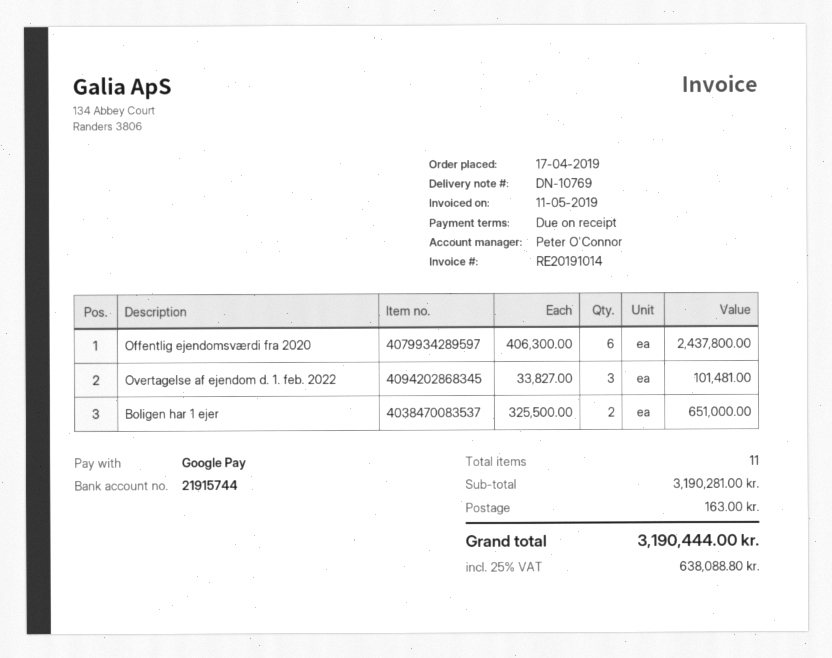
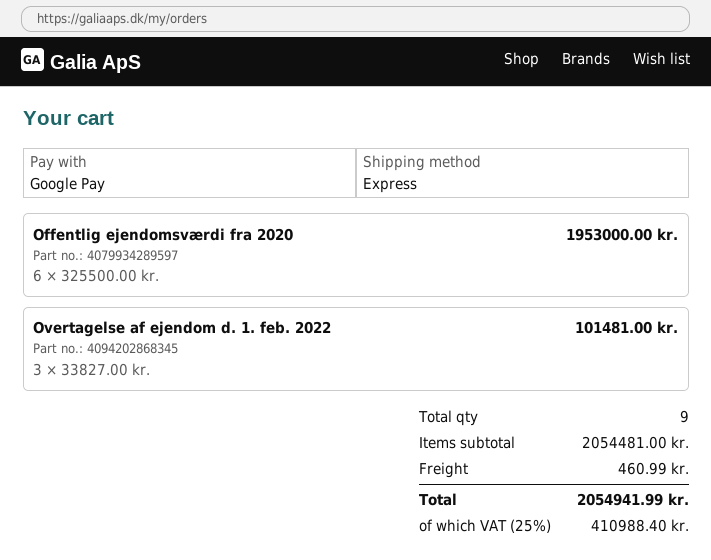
Offentlig ejendomsværdi fra 2020: 6 x 406300.00 = 2437800.00 -> 6 x 325500.00 = 1953000.00
Boligen har 1 ejer: 2 x 325500.00 = 651000.00 -> none
total quantity: 11 -> 9
subtotal: 3190281.00 -> 2054481.00
shipping: 163.00 -> 460.99
tax: 25% = 638088.80 -> 25% = 410988.40
total: 3190444.00 -> 2054941.99

